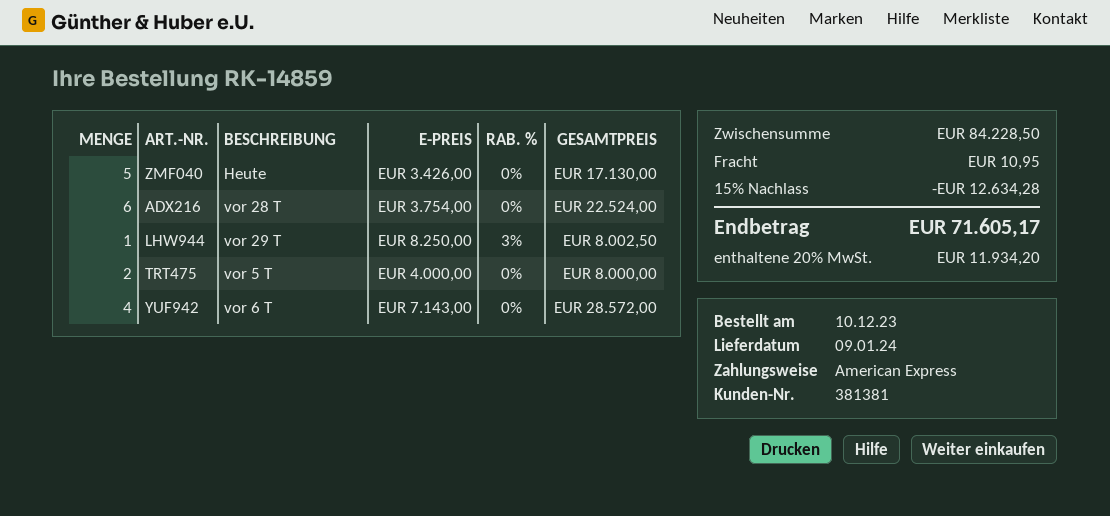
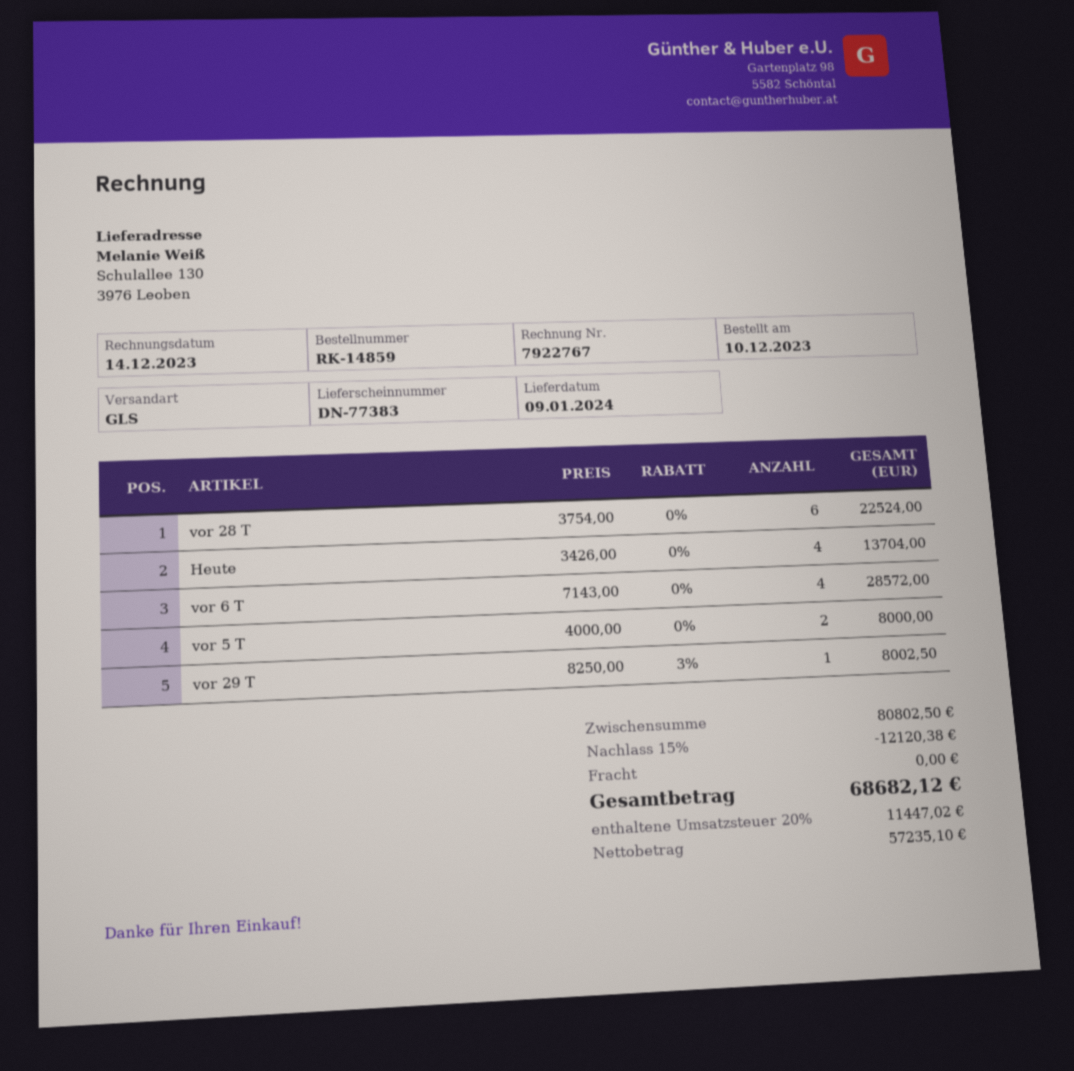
Heute: 5 x 3426.00 = 17130.00 -> 4 x 3426.00 = 13704.00
subtotal: 84228.50 -> 80802.50
discount: 15% = 12634.28 -> 15% = 12120.38
shipping: 10.95 -> 0.00
tax: 20% = 11934.20 -> 20% = 11447.02
total: 71605.17 -> 68682.12

